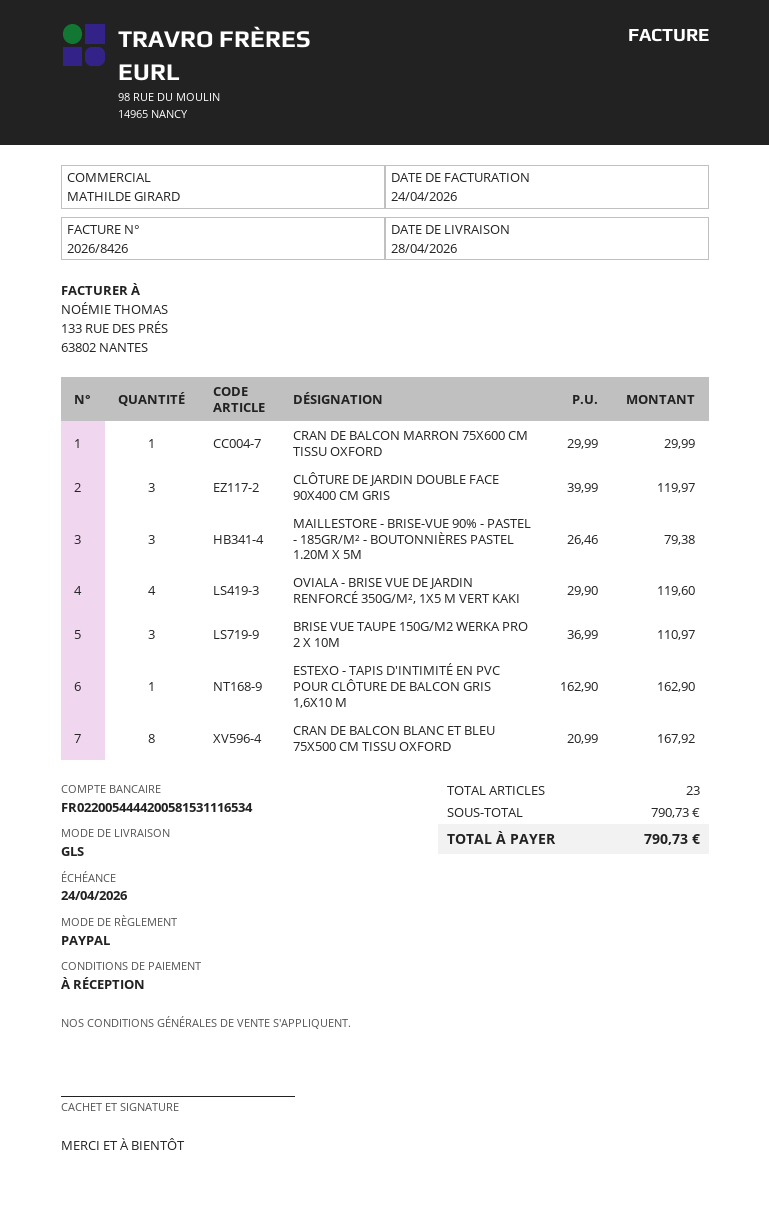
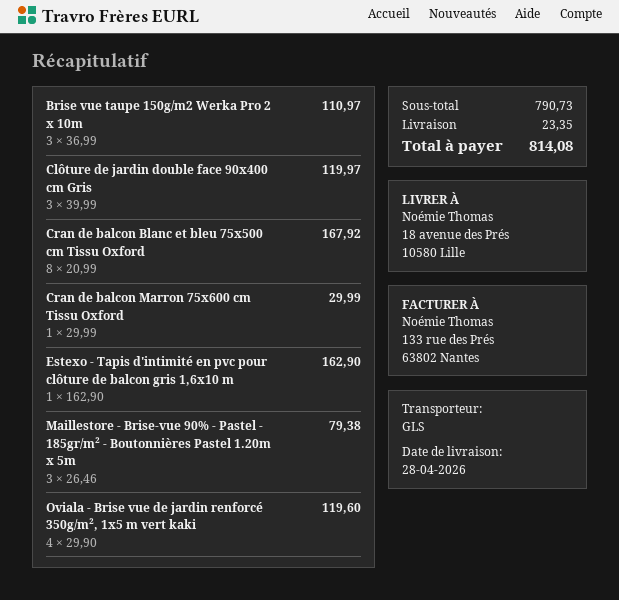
shipping: none -> 23.35
total: 790.73 -> 814.08

